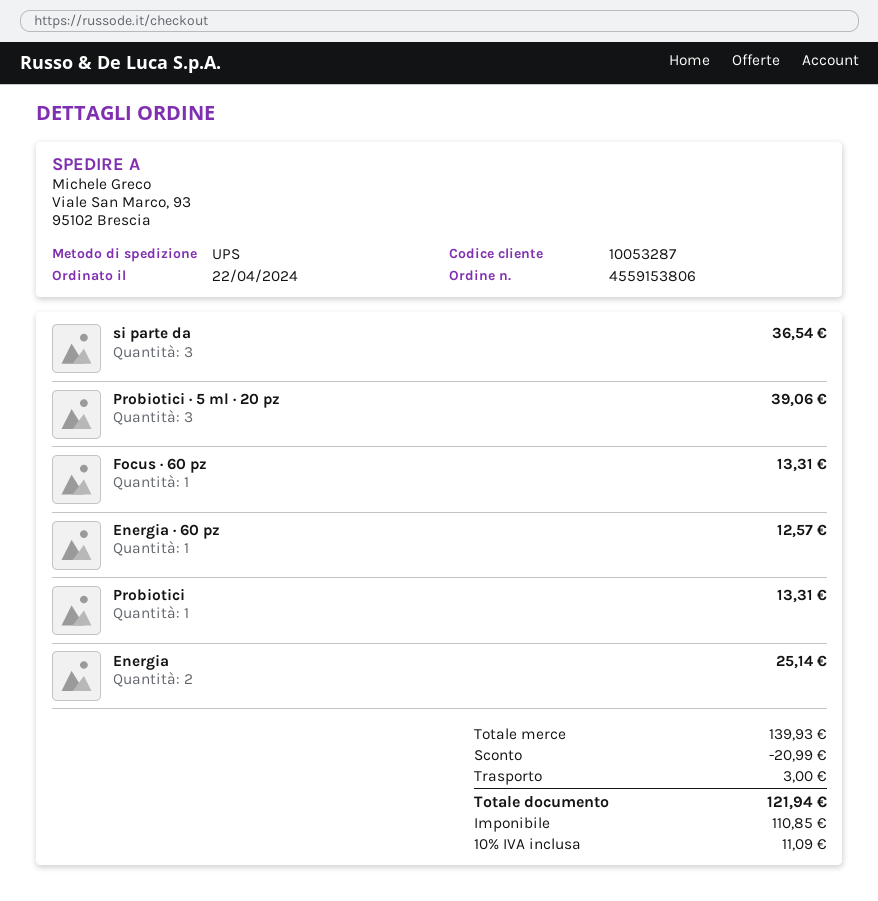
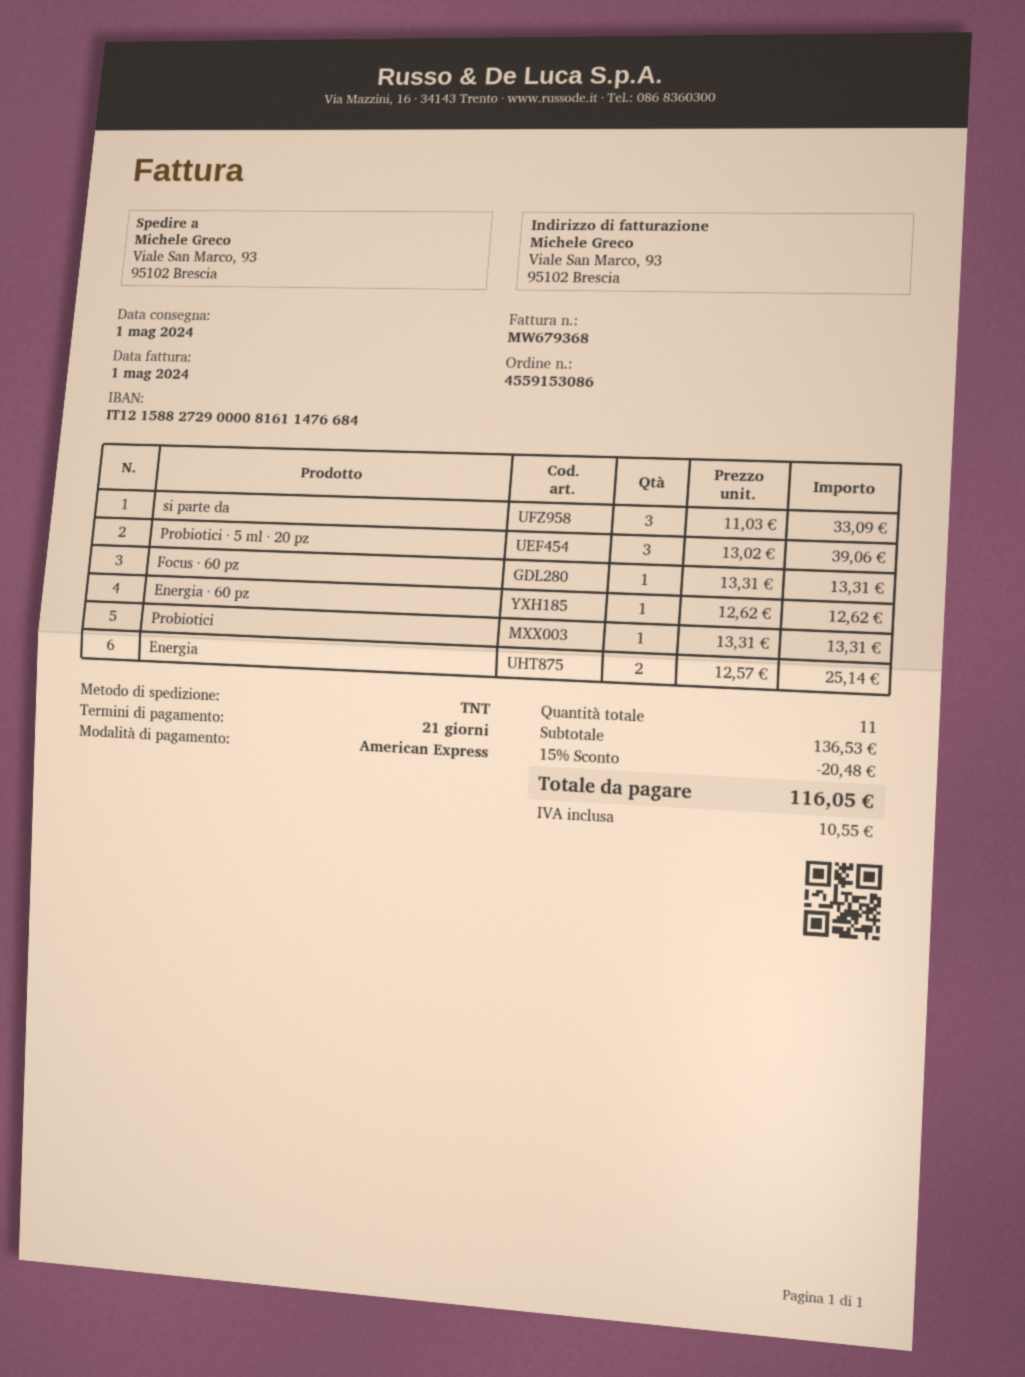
order number: 4559153806 -> 4559153086
shipping method: UPS -> TNT
si parte da: 3 for 36.54 -> 3 for 33.09
Energia · 60 pz: 1 for 12.57 -> 1 for 12.62
subtotal: 139.93 -> 136.53
discount: 20.99 -> 20.48
shipping: 3.00 -> none
tax: 11.09 -> 10.55
total: 121.94 -> 116.05

